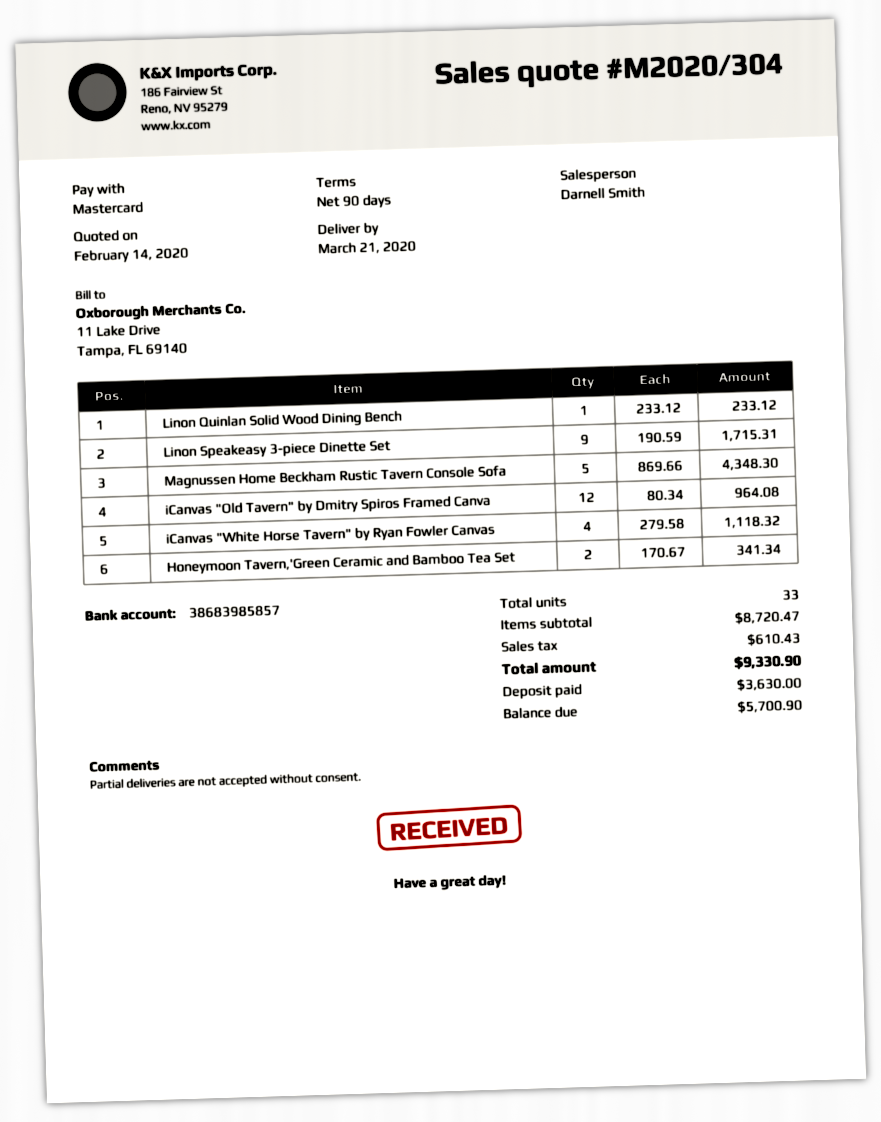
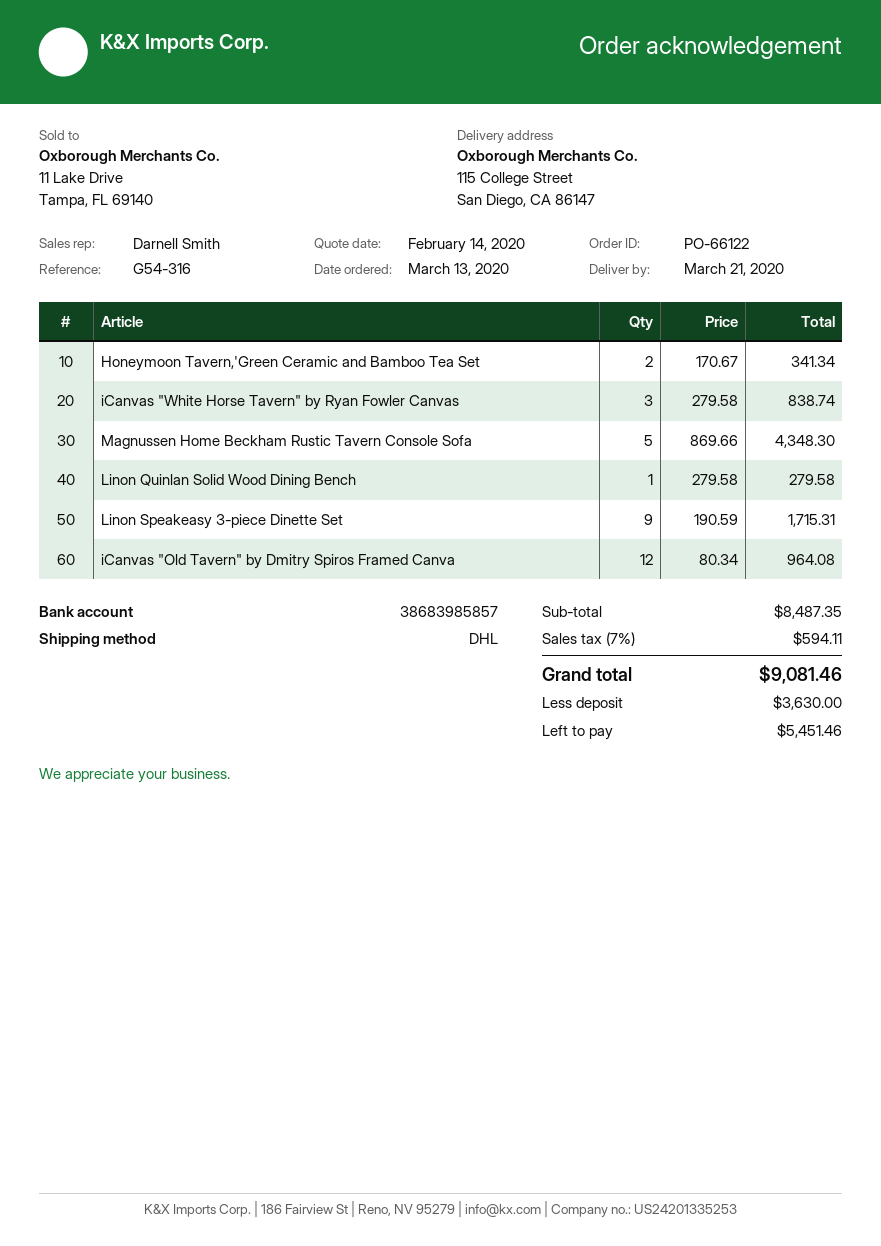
Linon Quinlan Solid Wood Dining Bench: 1 x 233.12 = 233.12 -> 1 x 279.58 = 279.58
iCanvas "White Horse Tavern" by Ryan Fowler Canvas: 4 x 279.58 = 1118.32 -> 3 x 279.58 = 838.74
subtotal: 8720.47 -> 8487.35
tax: 610.43 -> 594.11
total: 9330.90 -> 9081.46
balance: 5700.90 -> 5451.46

